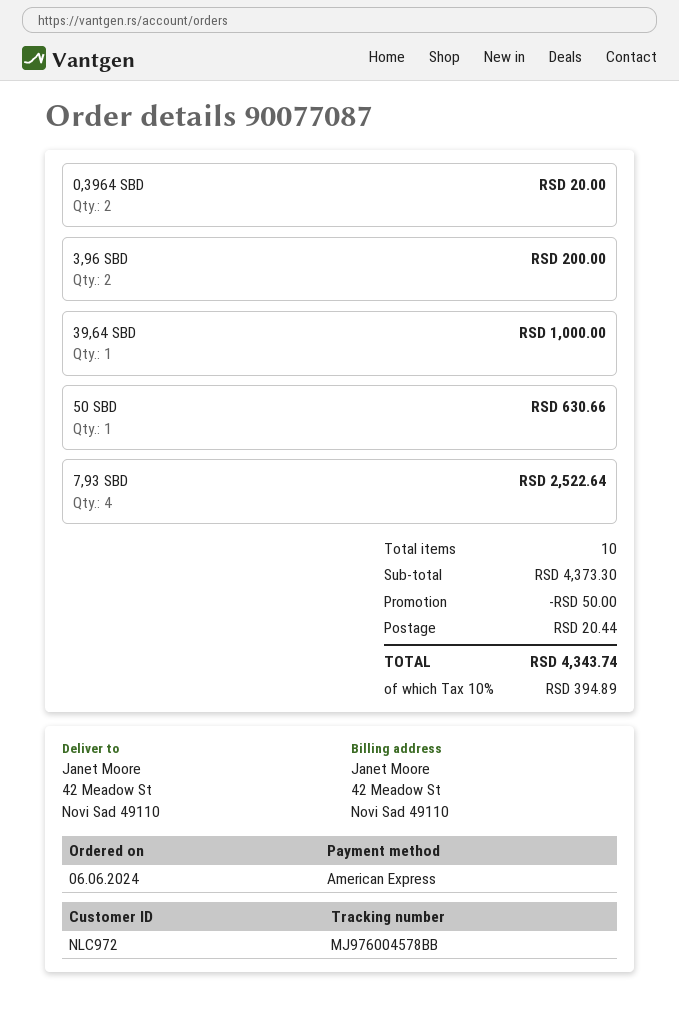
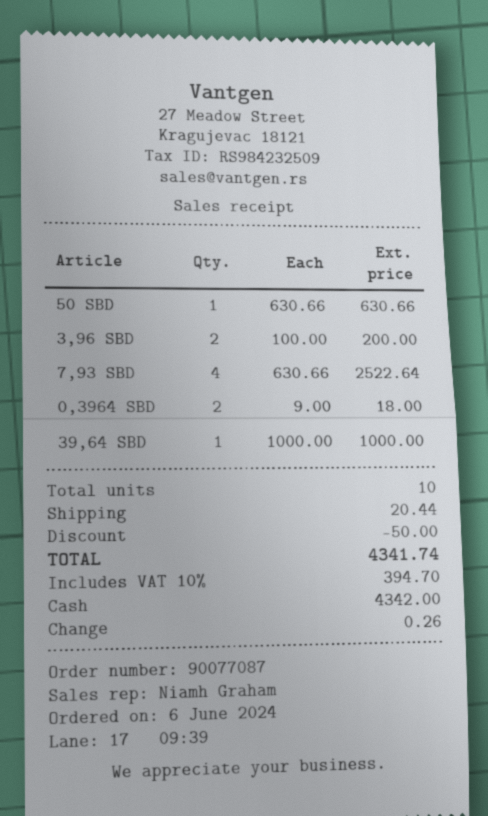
payment method: American Express -> cash
0,3964 SBD: 2 for 20.00 -> 2 for 18.00
tax: 10% = 394.89 -> 10% = 394.70
total: 4343.74 -> 4341.74

